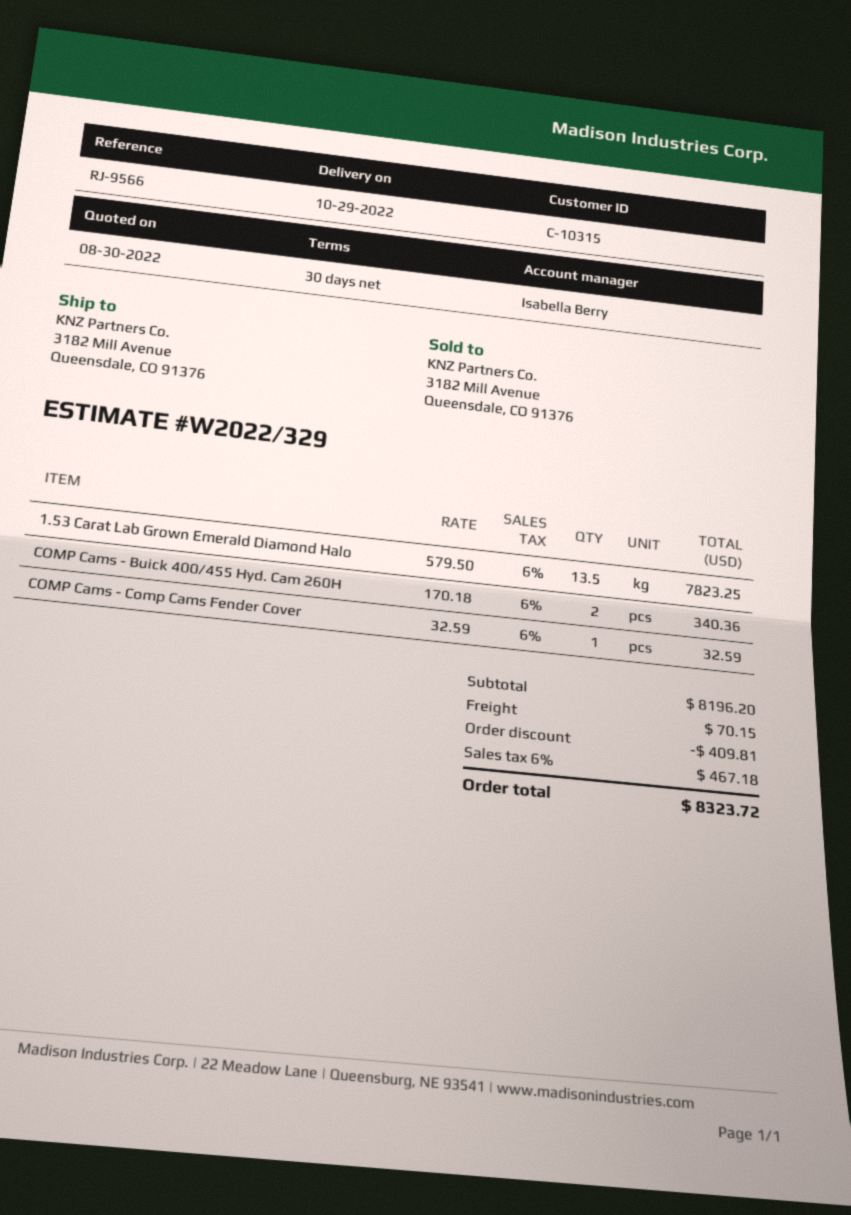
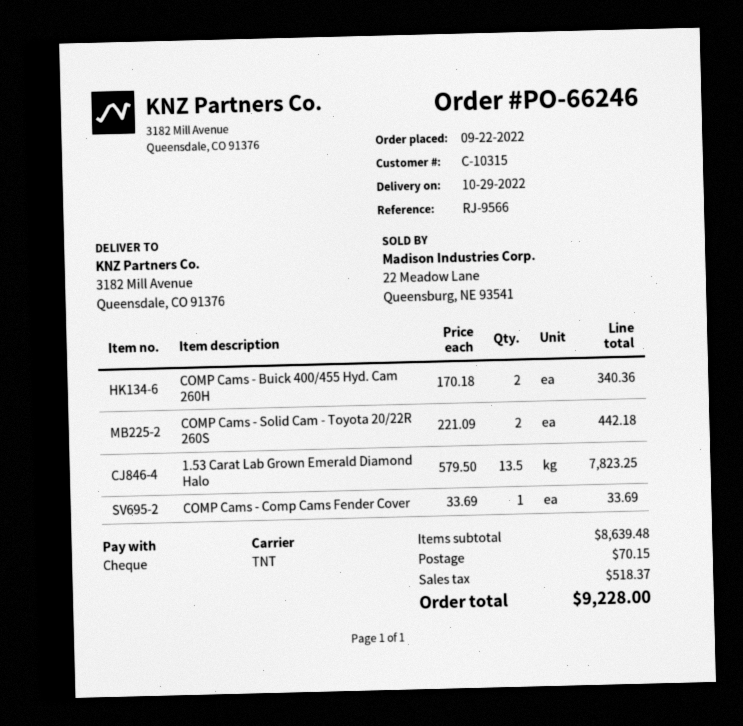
COMP Cams - Comp Cams Fender Cover: 1 x 32.59 = 32.59 -> 1 x 33.69 = 33.69
COMP Cams - Solid Cam - Toyota 20/22R 260S: none -> 2 x 221.09 = 442.18
subtotal: 8196.20 -> 8639.48
discount: 409.81 -> none
tax: 467.18 -> 518.37
total: 8323.72 -> 9228.00

